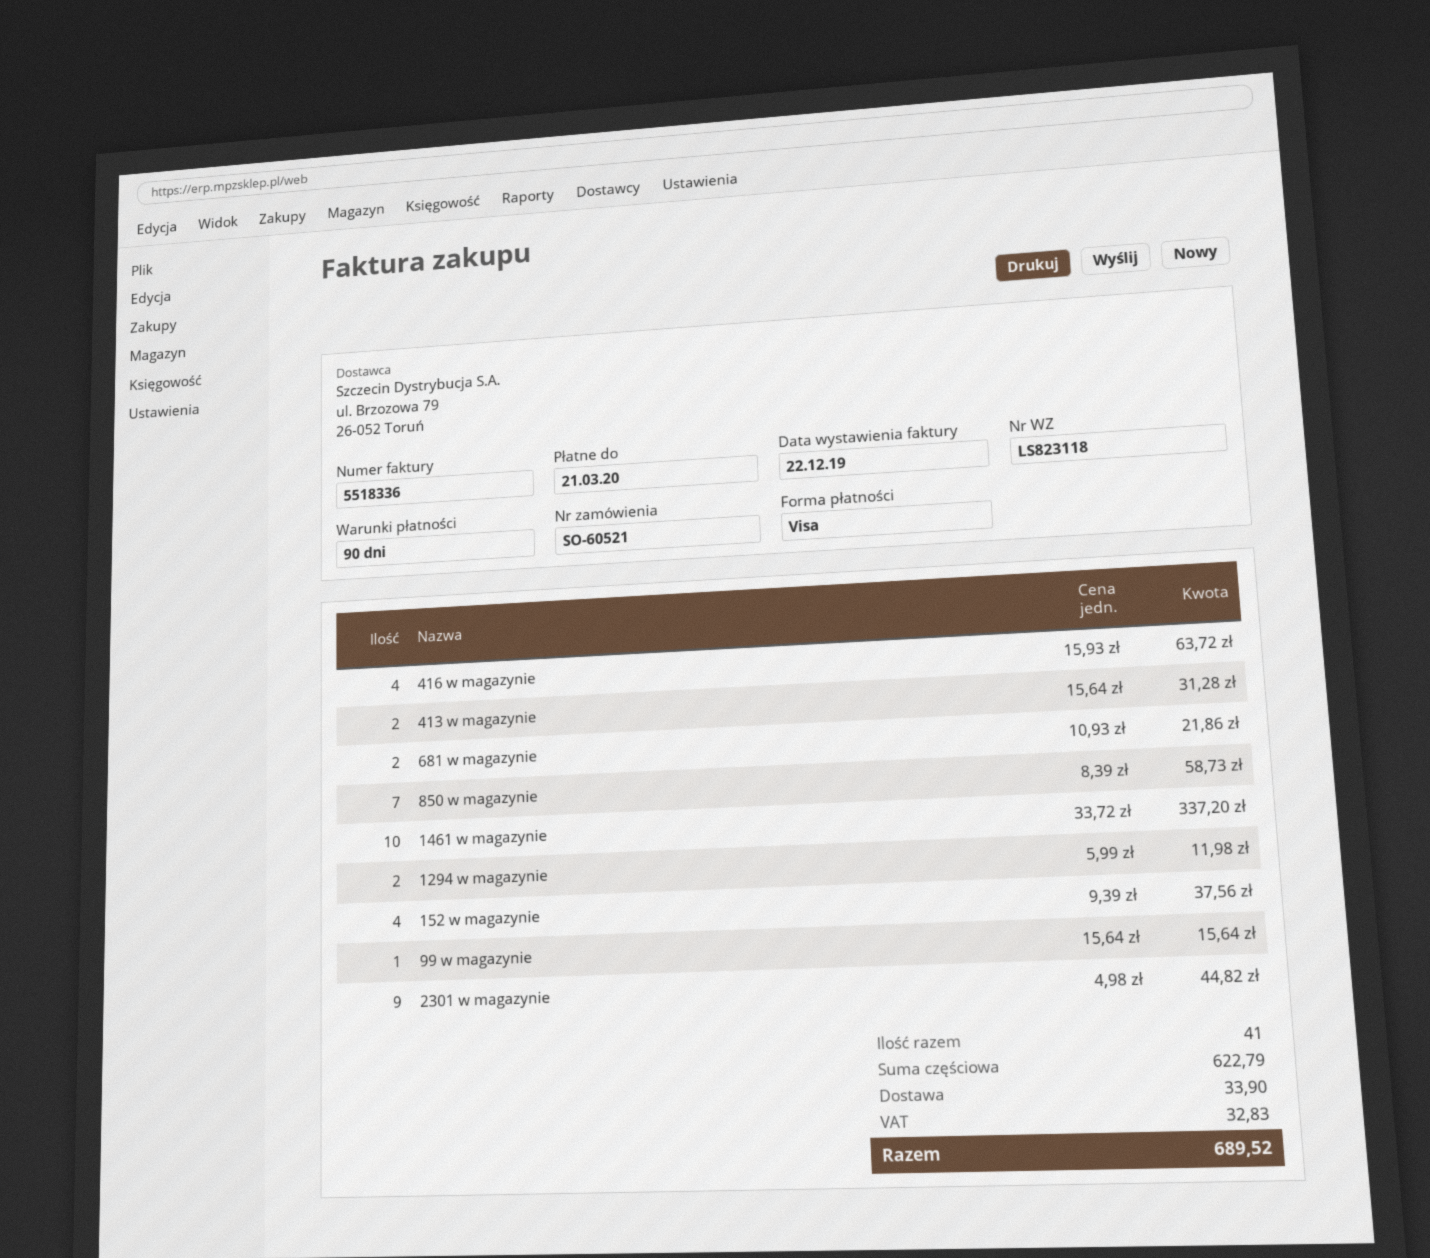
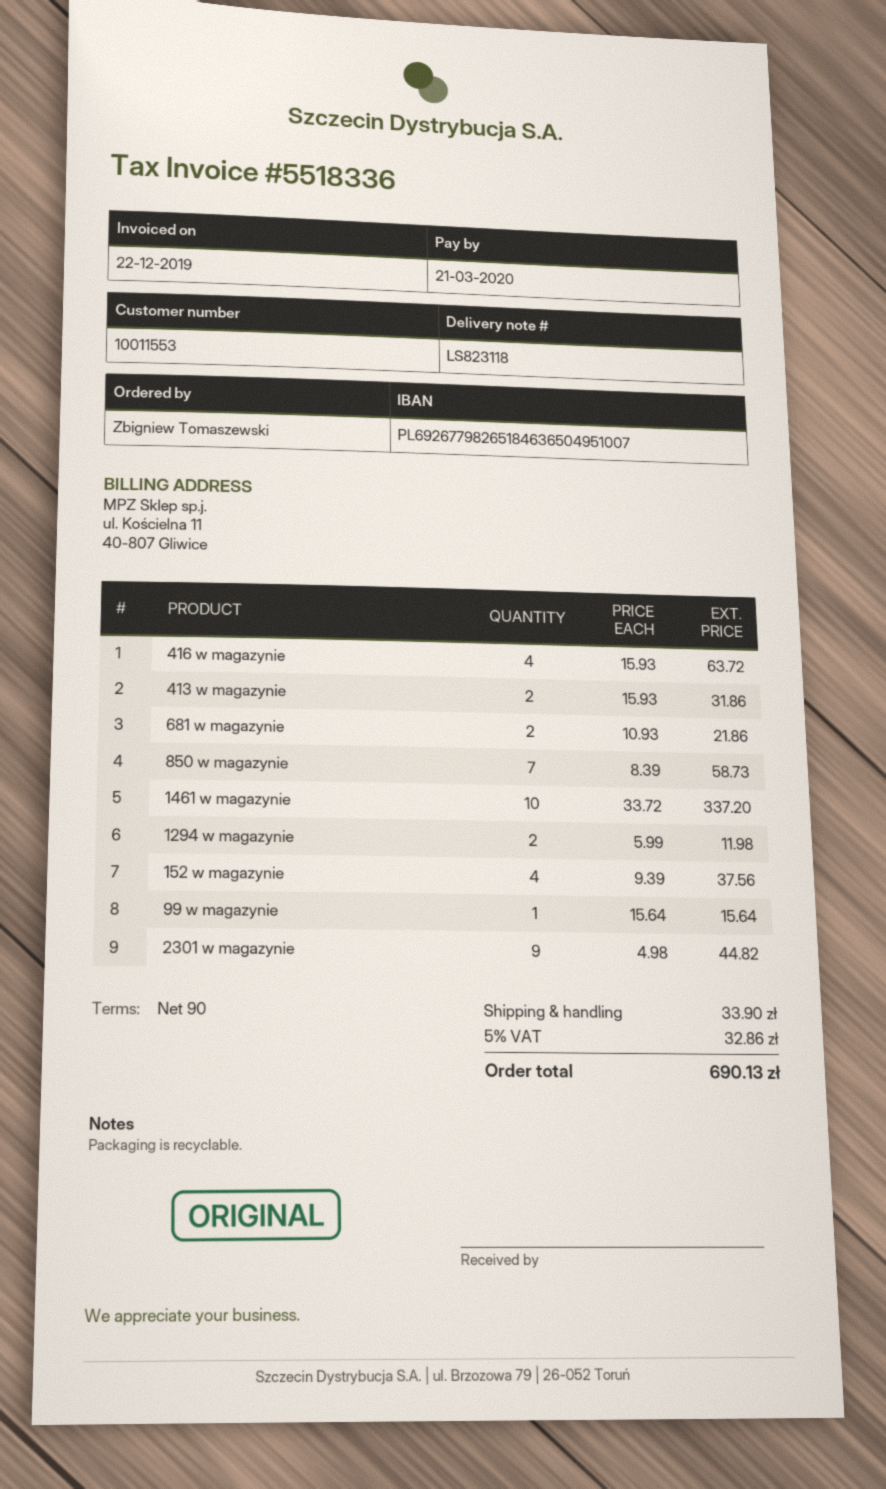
413 w magazynie: 2 x 15.64 = 31.28 -> 2 x 15.93 = 31.86
tax: 32.83 -> 32.86
total: 689.52 -> 690.13

